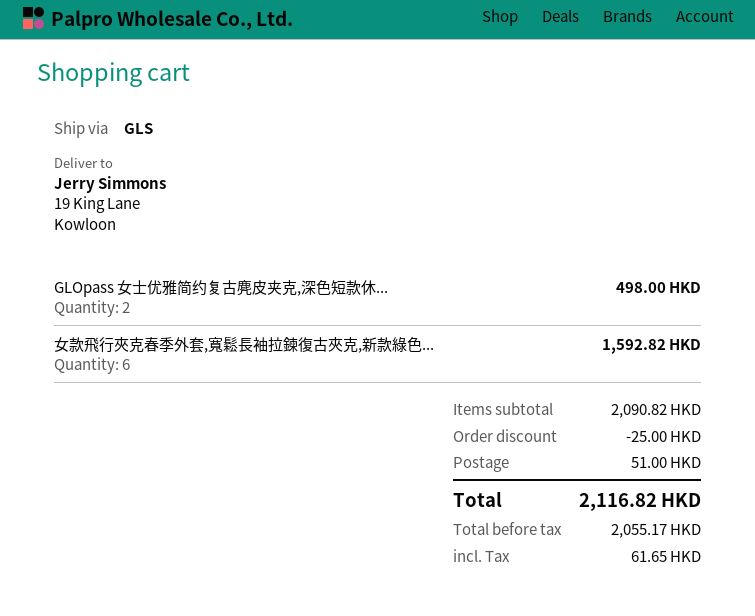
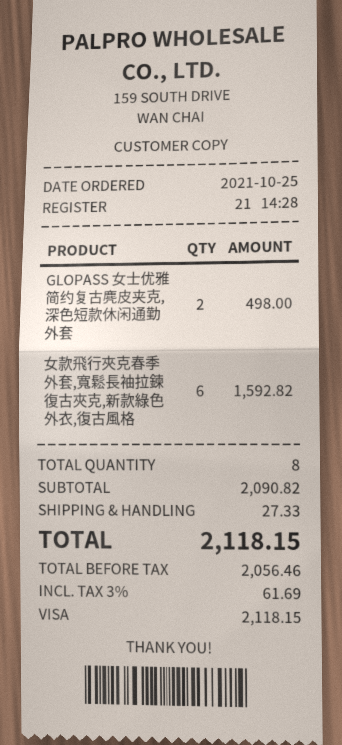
discount: 25.00 -> none
shipping: 51.00 -> 27.33
net: 2055.17 -> 2056.46
tax: 61.65 -> 61.69
total: 2116.82 -> 2118.15

